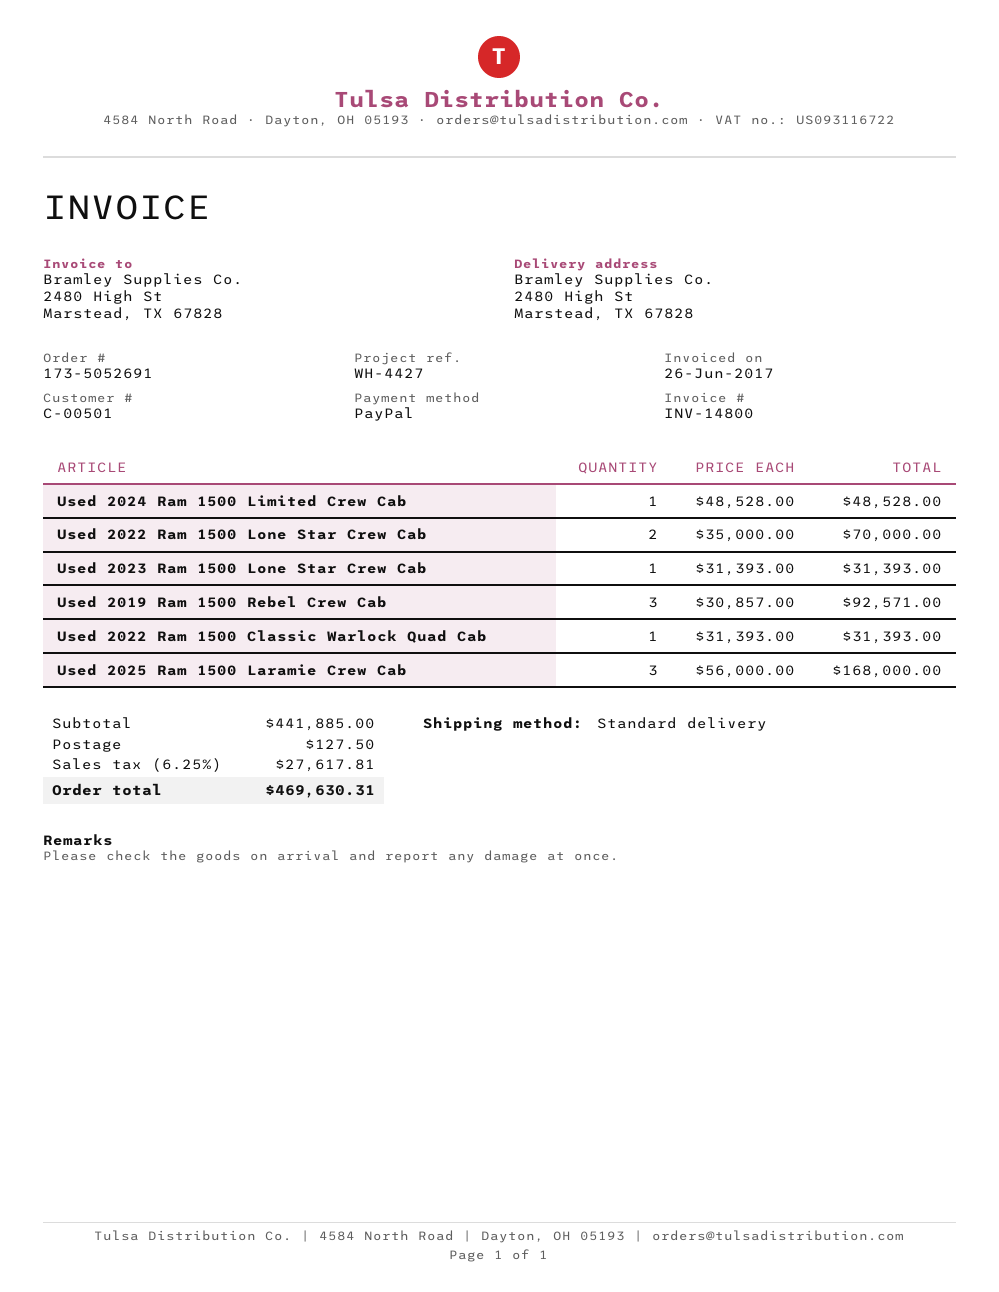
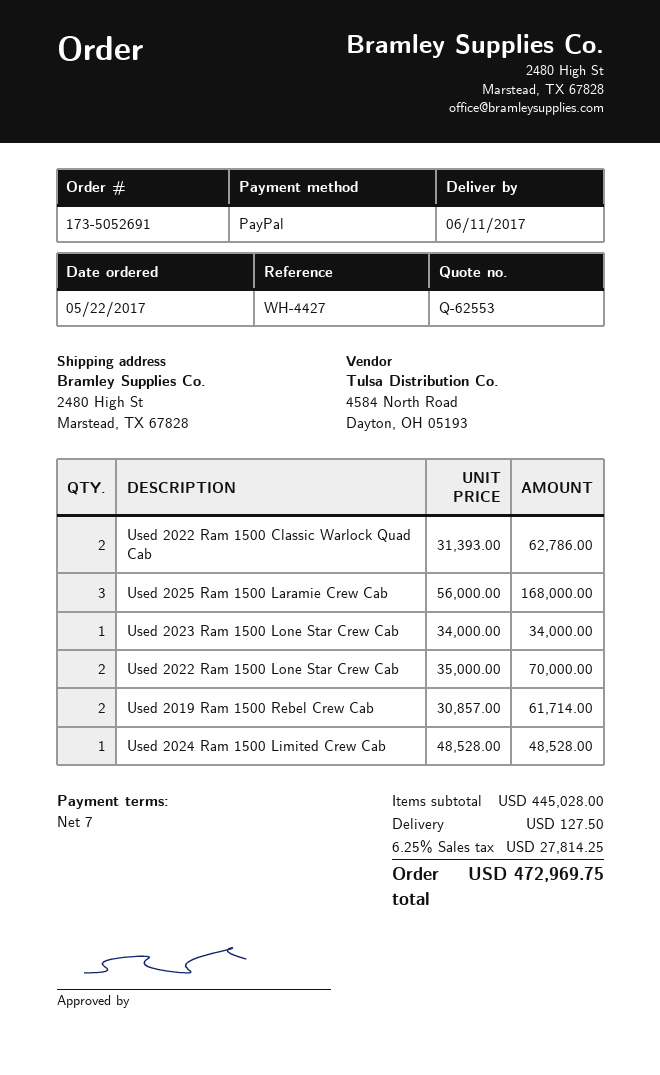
Used 2023 Ram 1500 Lone Star Crew Cab: 1 x 31393.00 = 31393.00 -> 1 x 34000.00 = 34000.00
Used 2019 Ram 1500 Rebel Crew Cab: 3 x 30857.00 = 92571.00 -> 2 x 30857.00 = 61714.00
Used 2022 Ram 1500 Classic Warlock Quad Cab: 1 x 31393.00 = 31393.00 -> 2 x 31393.00 = 62786.00
subtotal: 441885.00 -> 445028.00
tax: 6.25% = 27617.81 -> 6.25% = 27814.25
total: 469630.31 -> 472969.75

